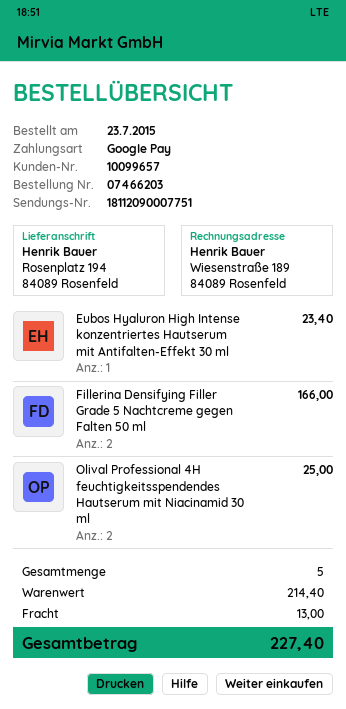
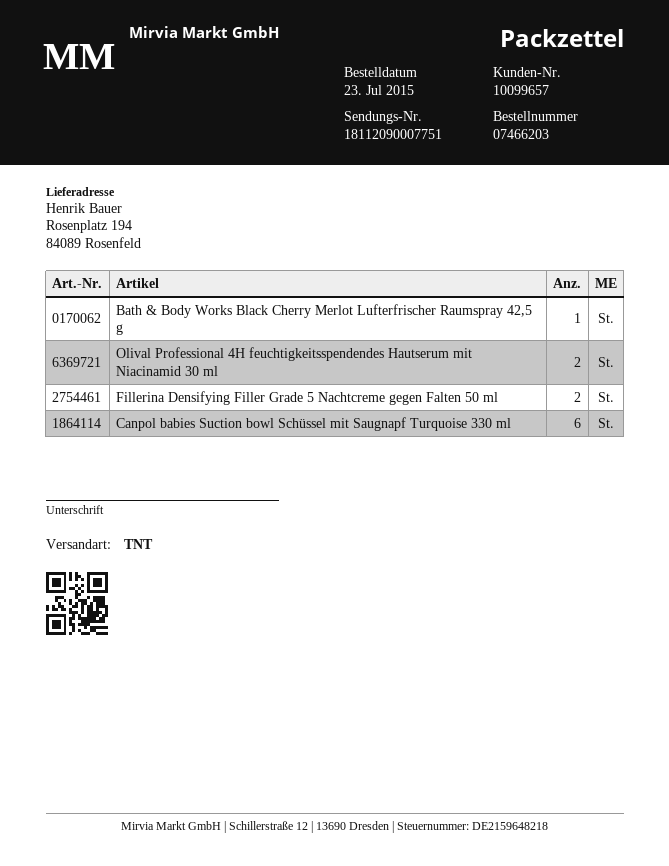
Eubos Hyaluron High Intense konzentriertes Hautserum mit Antifalten-Effekt 30 ml: 1 -> none
Bath & Body Works Black Cherry Merlot Lufterfrischer Raumspray 42,5 g: none -> 1
Canpol babies Suction bowl Schüssel mit Saugnapf Turquoise 330 ml: none -> 6

